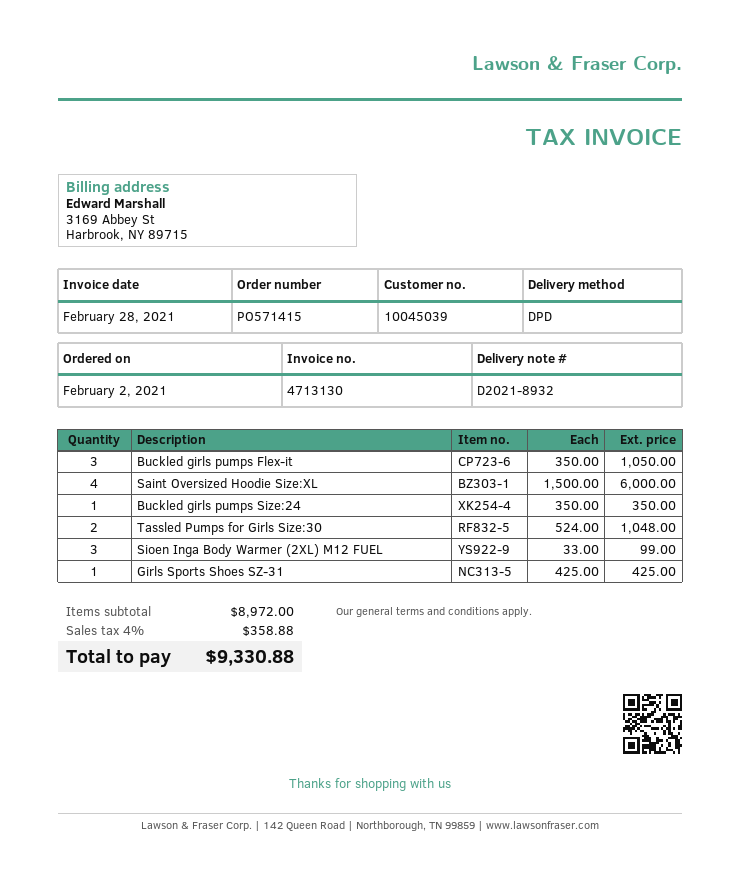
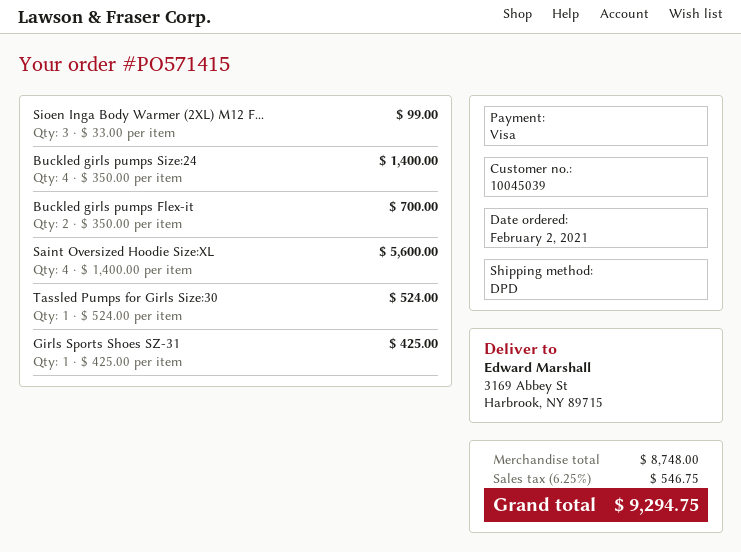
Buckled girls pumps Flex-it: 3 x 350.00 = 1050.00 -> 2 x 350.00 = 700.00
Saint Oversized Hoodie Size:XL: 4 x 1500.00 = 6000.00 -> 4 x 1400.00 = 5600.00
Buckled girls pumps Size:24: 1 x 350.00 = 350.00 -> 4 x 350.00 = 1400.00
Tassled Pumps for Girls Size:30: 2 x 524.00 = 1048.00 -> 1 x 524.00 = 524.00
subtotal: 8972.00 -> 8748.00
tax: 4% = 358.88 -> 6.25% = 546.75
total: 9330.88 -> 9294.75

